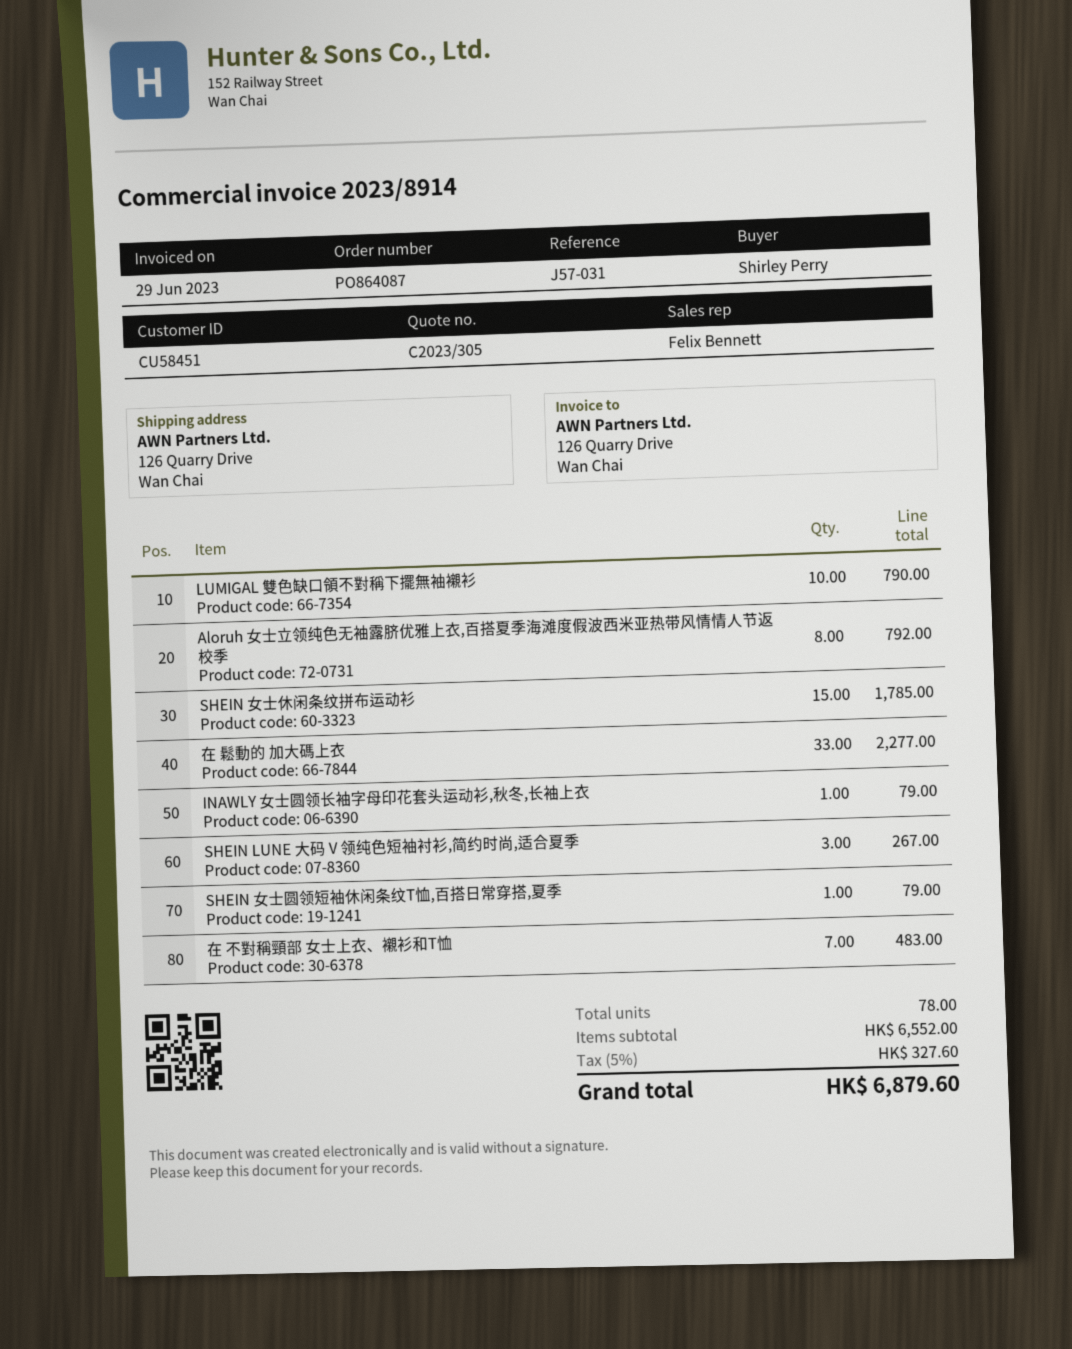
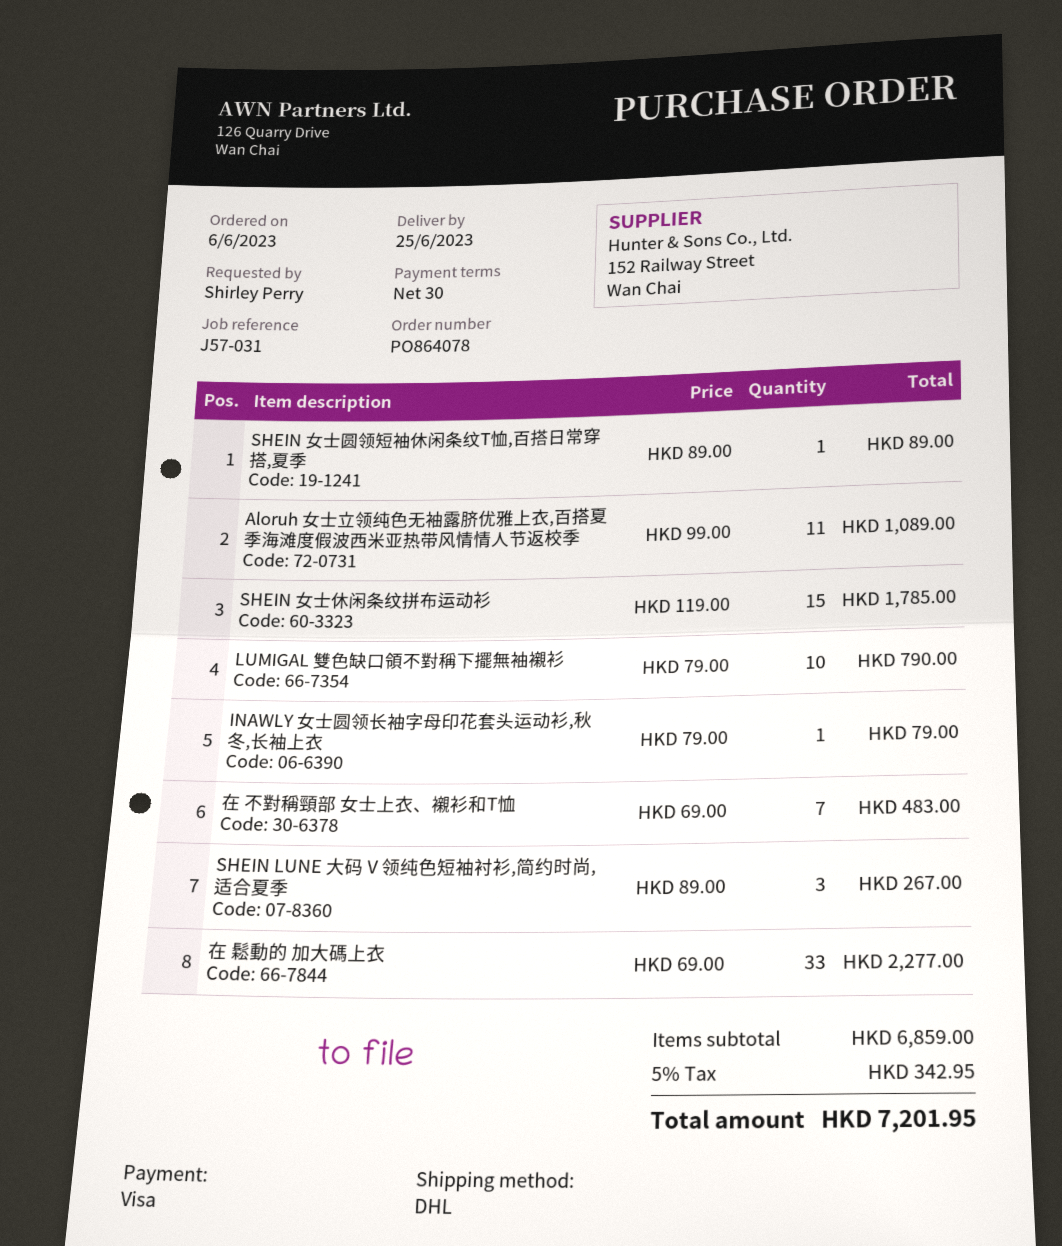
order number: PO864087 -> PO864078
Aloruh 女士立领纯色无袖露脐优雅上衣,百搭夏季海滩度假波西米亚热带风情情人节返校季: 8 for 792.00 -> 11 for 1089.00
SHEIN 女士圆领短袖休闲条纹T恤,百搭日常穿搭,夏季: 1 for 79.00 -> 1 for 89.00
subtotal: 6552.00 -> 6859.00
tax: 5% = 327.60 -> 5% = 342.95
total: 6879.60 -> 7201.95

